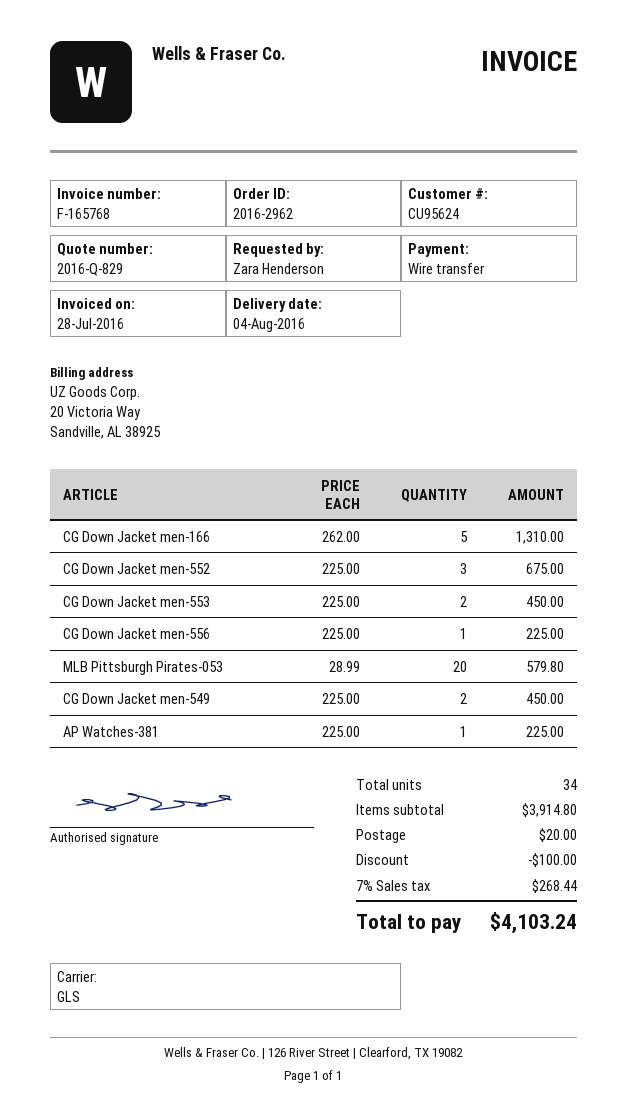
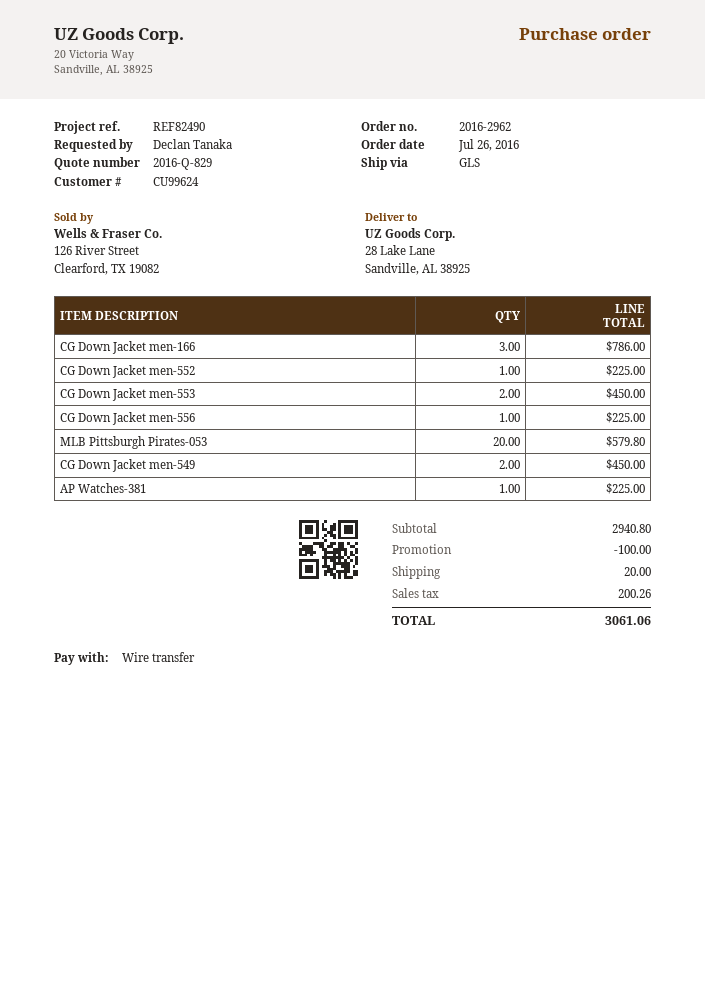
customer number: CU95624 -> CU99624
ordered by: Zara Henderson -> Declan Tanaka
CG Down Jacket men-166: 5 for 1310.00 -> 3 for 786.00
CG Down Jacket men-552: 3 for 675.00 -> 1 for 225.00
subtotal: 3914.80 -> 2940.80
tax: 268.44 -> 200.26
total: 4103.24 -> 3061.06

